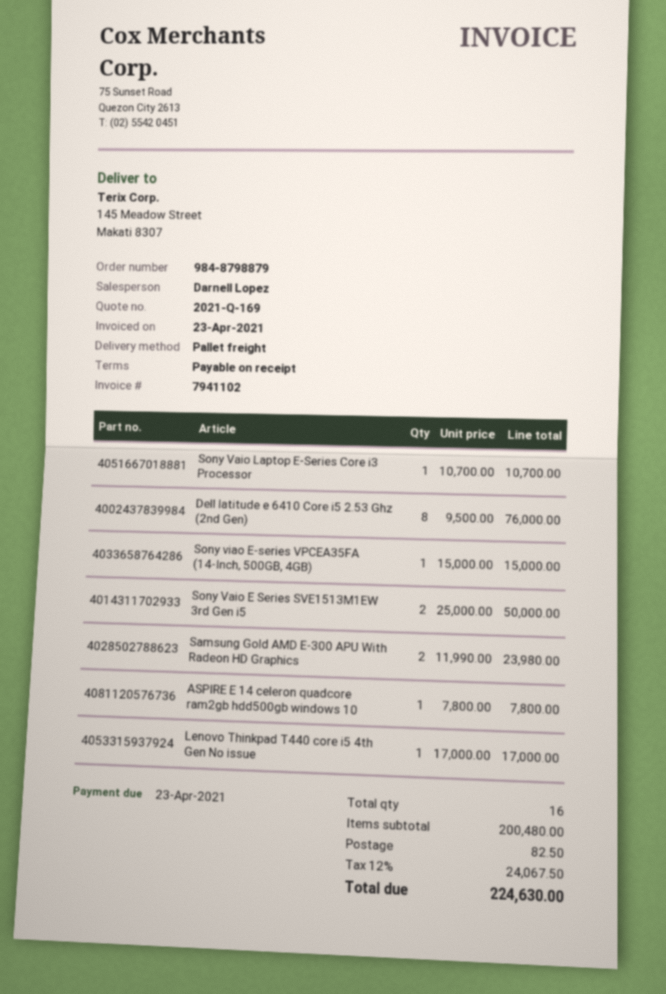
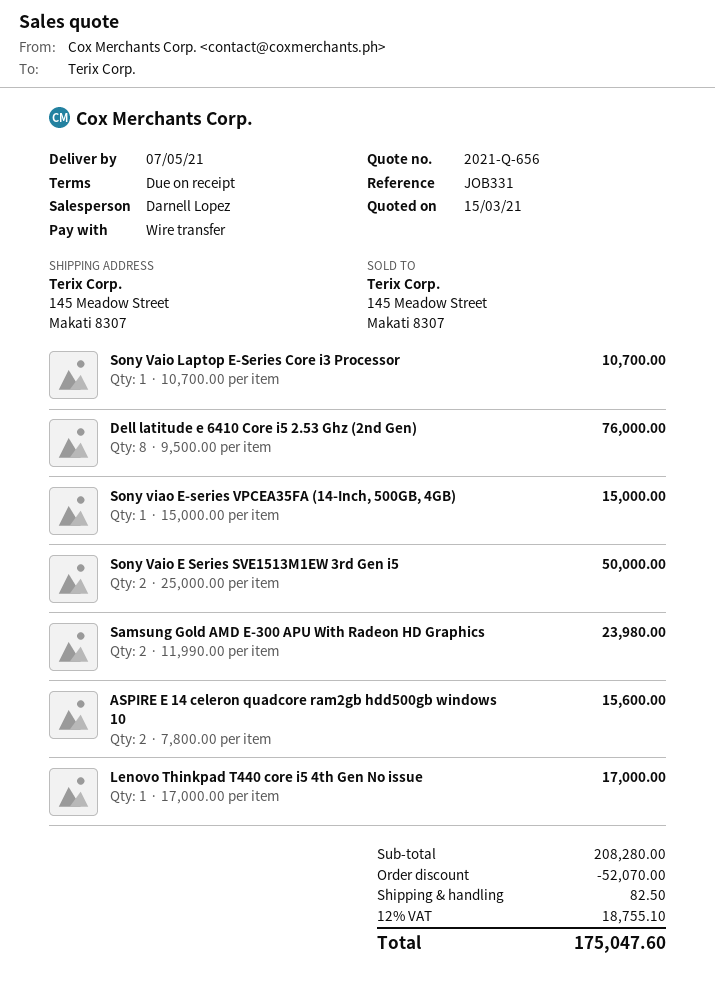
quote number: 2021-Q-169 -> 2021-Q-656
ASPIRE E 14 celeron quadcore ram2gb hdd500gb windows 10: 1 x 7800.00 = 7800.00 -> 2 x 7800.00 = 15600.00
subtotal: 200480.00 -> 208280.00
discount: none -> 52070.00
tax: 12% = 24067.50 -> 12% = 18755.10
total: 224630.00 -> 175047.60

